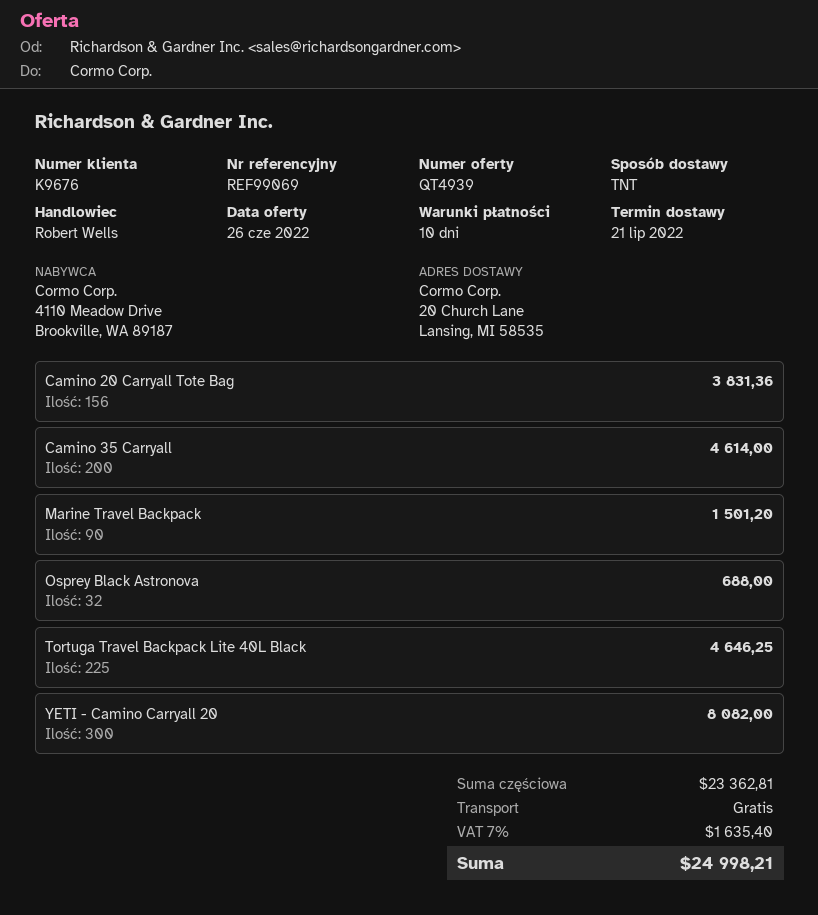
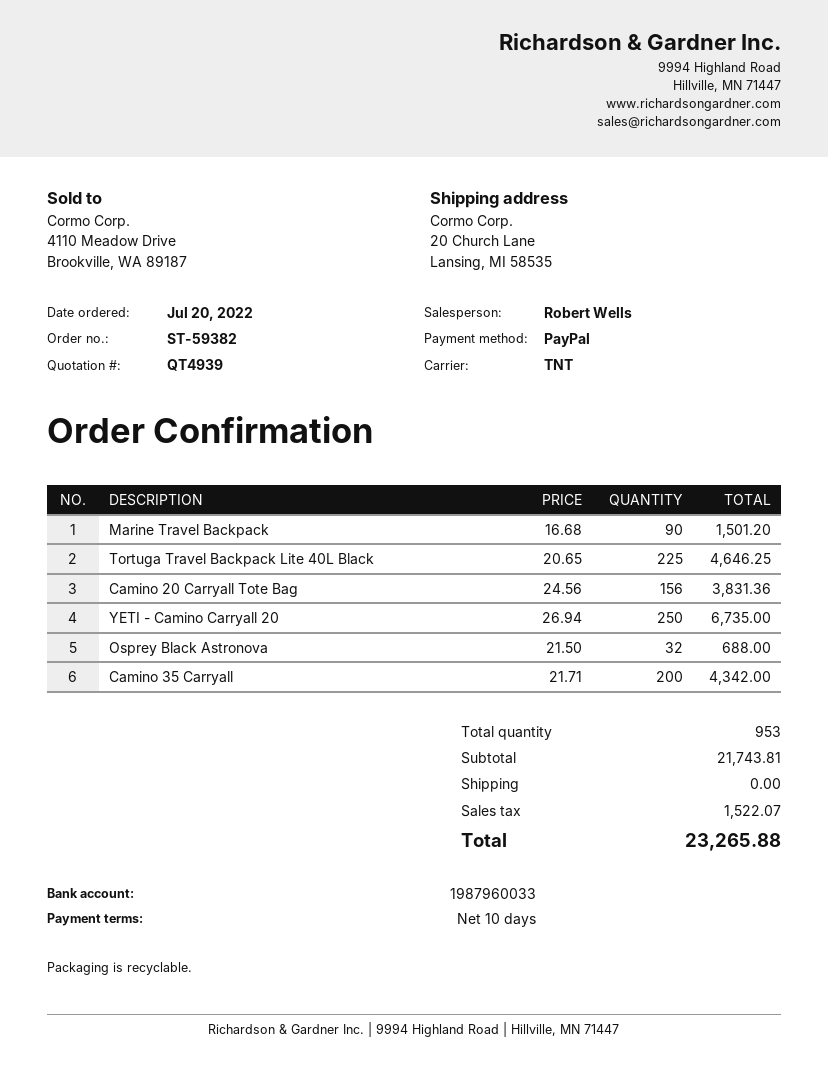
Camino 35 Carryall: 200 for 4614.00 -> 200 for 4342.00
YETI - Camino Carryall 20: 300 for 8082.00 -> 250 for 6735.00
subtotal: 23362.81 -> 21743.81
tax: 1635.40 -> 1522.07
total: 24998.21 -> 23265.88

